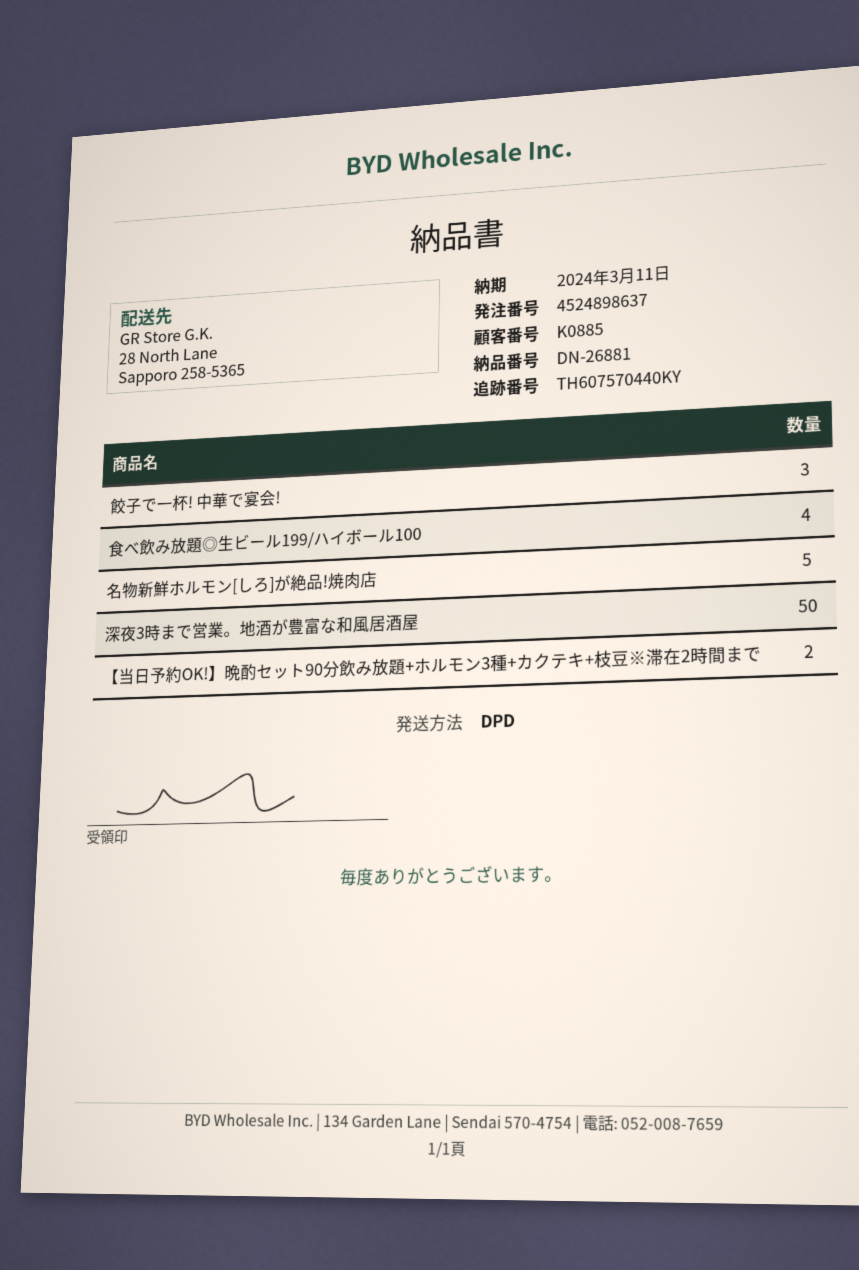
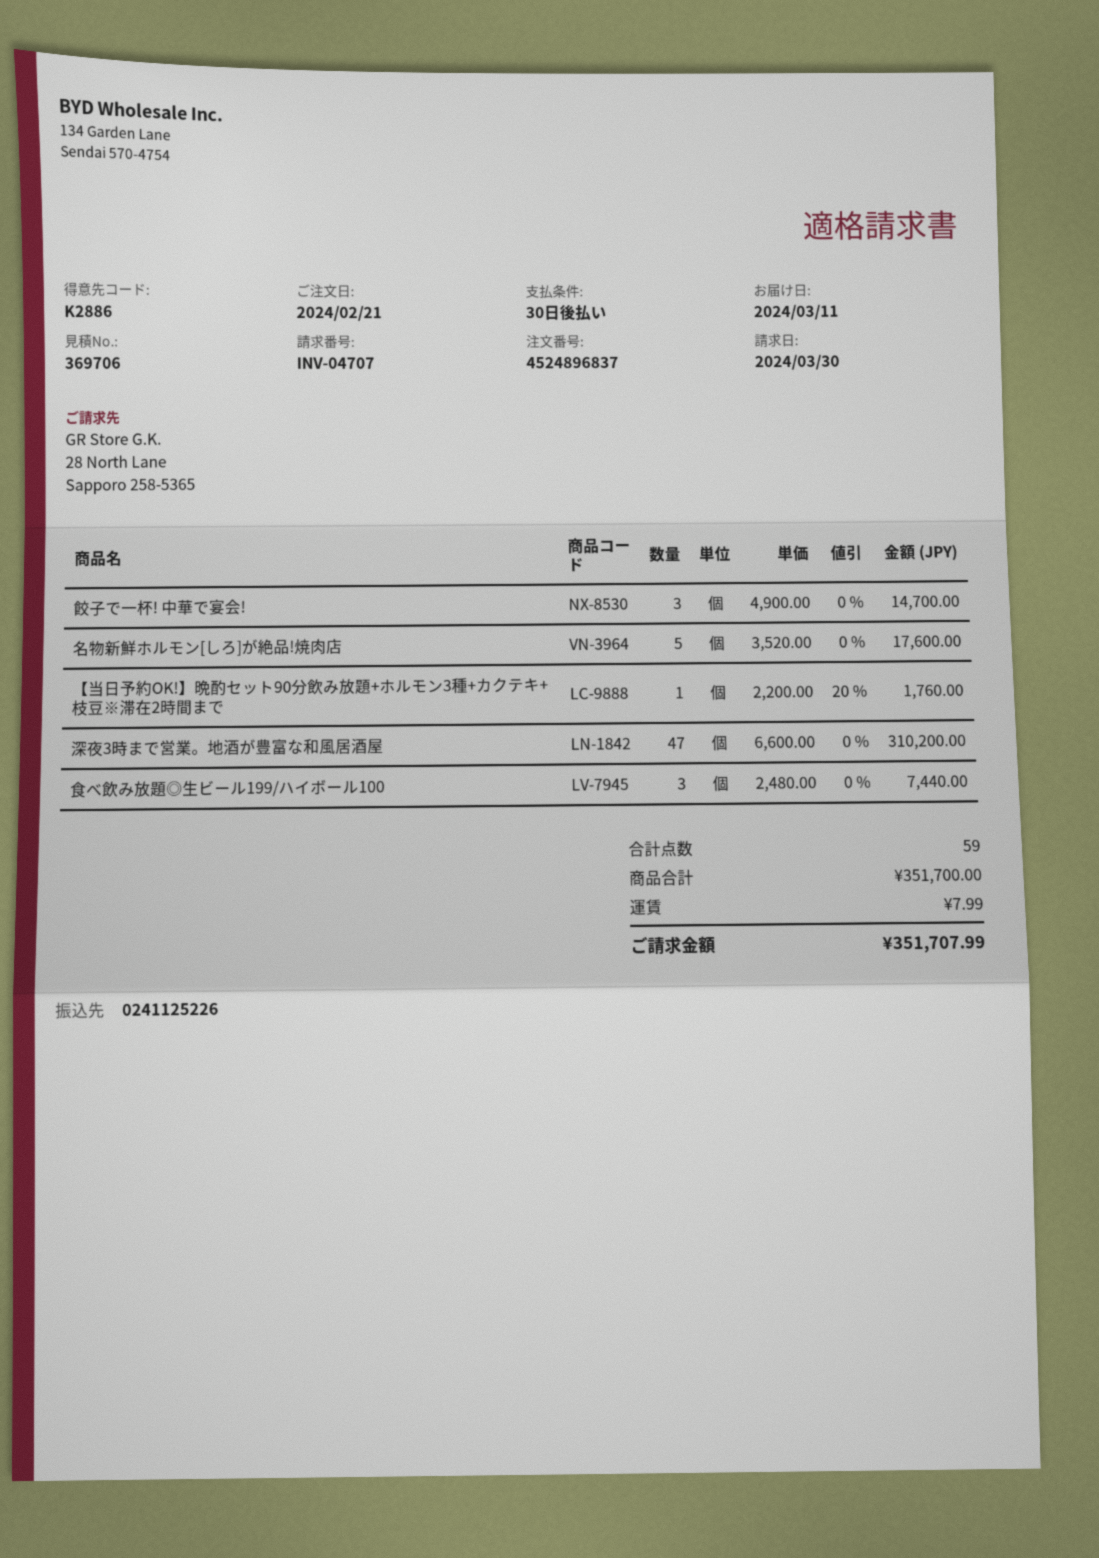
order number: 4524898637 -> 4524896837
customer number: K0885 -> K2886
食べ飲み放題◎生ビール199/ハイボール100: 4 -> 3
深夜3時まで営業。地酒が豊富な和風居酒屋: 50 -> 47
【当日予約OK!】晩酌セット90分飲み放題+ホルモン3種+カクテキ+枝豆※滞在2時間まで: 2 -> 1

